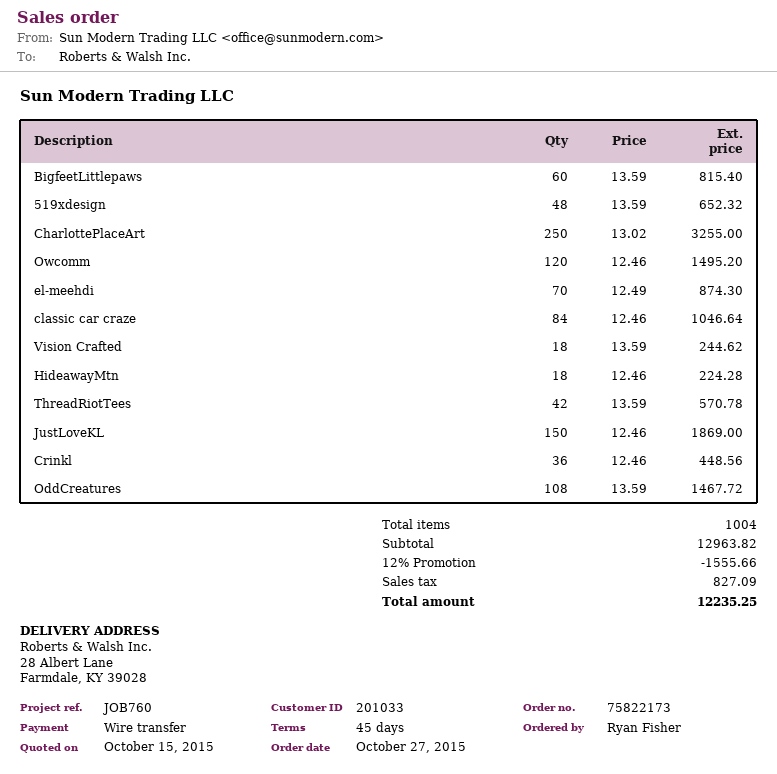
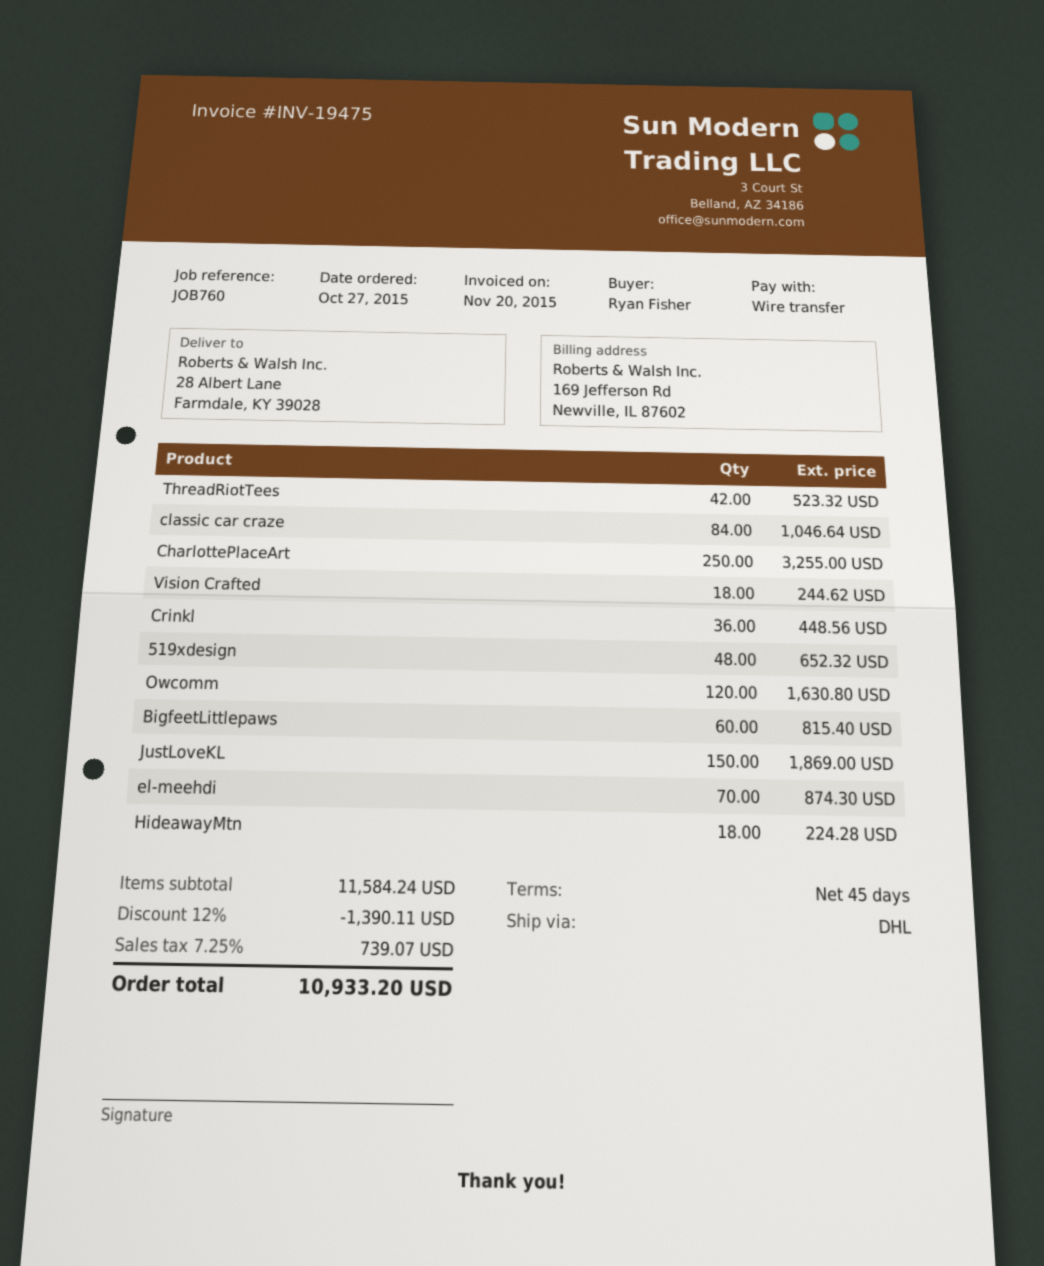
Owcomm: 120 for 1495.20 -> 120 for 1630.80
ThreadRiotTees: 42 for 570.78 -> 42 for 523.32
OddCreatures: 108 for 1467.72 -> none
subtotal: 12963.82 -> 11584.24
discount: 12% = 1555.66 -> 12% = 1390.11
tax: 827.09 -> 739.07
total: 12235.25 -> 10933.20

